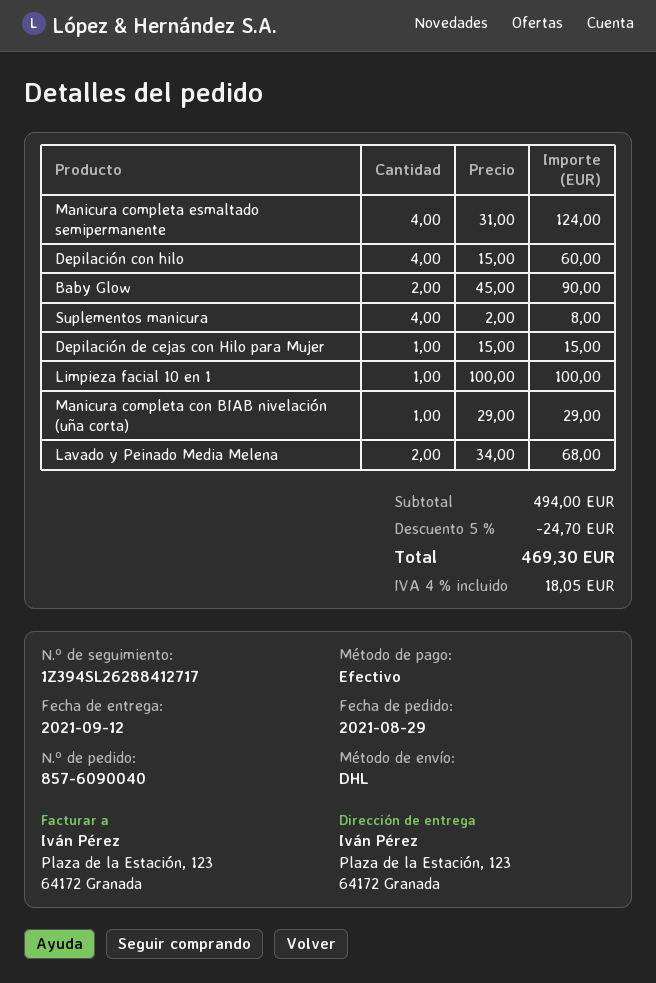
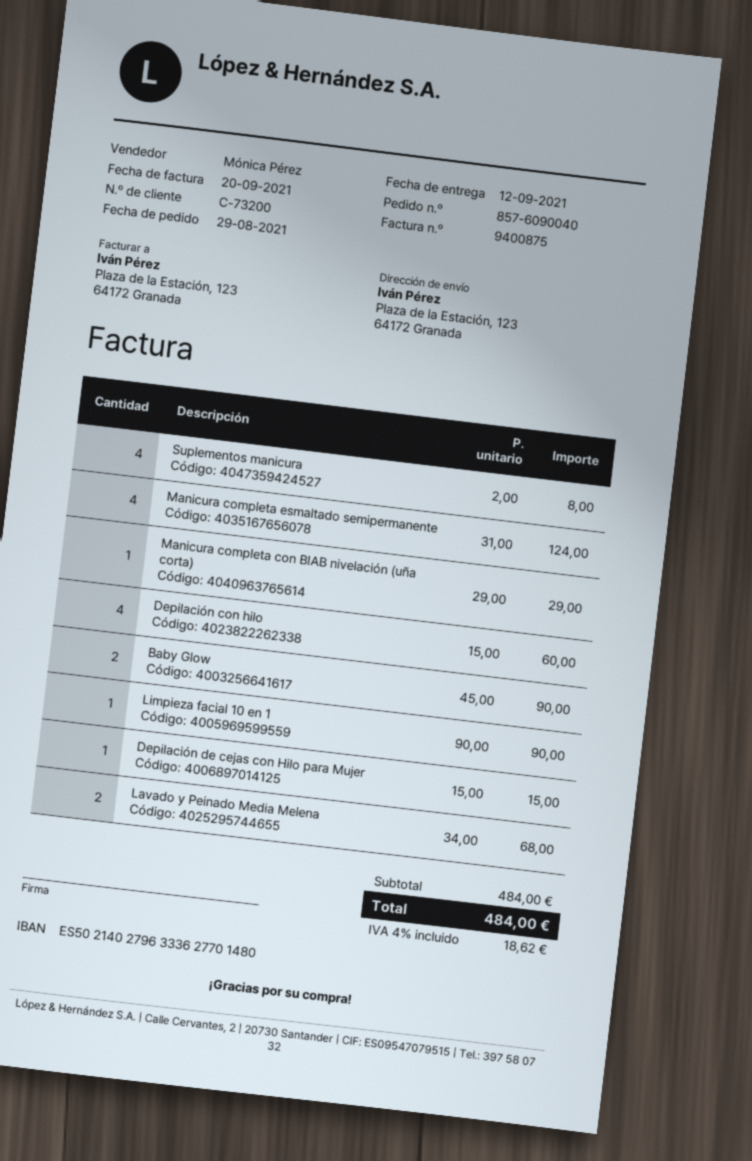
Limpieza facial 10 en 1: 1 x 100.00 = 100.00 -> 1 x 90.00 = 90.00
subtotal: 494.00 -> 484.00
discount: 5% = 24.70 -> none
tax: 4% = 18.05 -> 4% = 18.62
total: 469.30 -> 484.00

